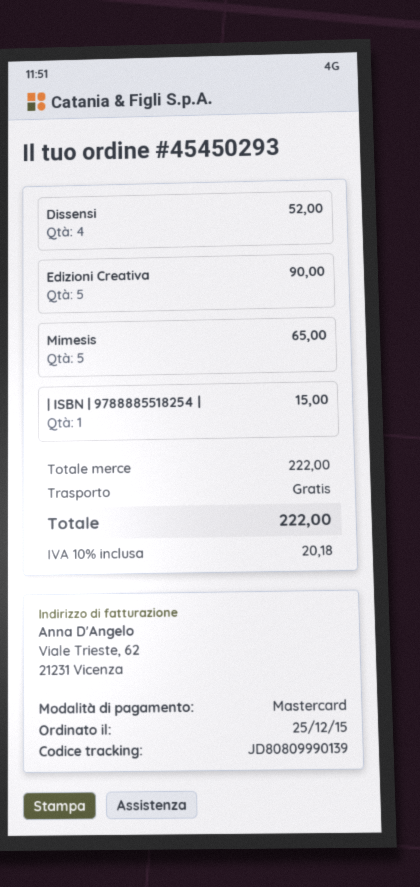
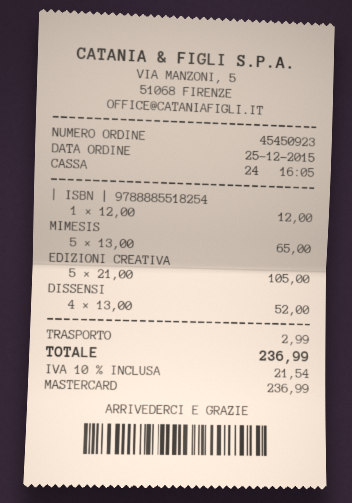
order number: 45450293 -> 45450923
Edizioni Creativa: 5 for 90.00 -> 5 for 105.00
| ISBN | 9788885518254 |: 1 for 15.00 -> 1 for 12.00
shipping: 0.00 -> 2.99
tax: 10% = 20.18 -> 10% = 21.54
total: 222.00 -> 236.99

